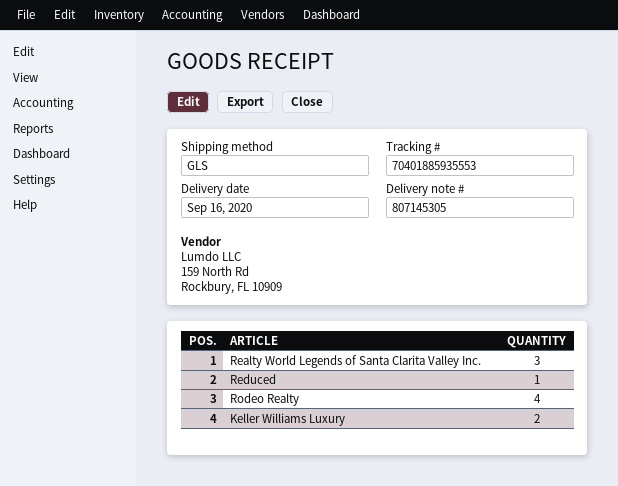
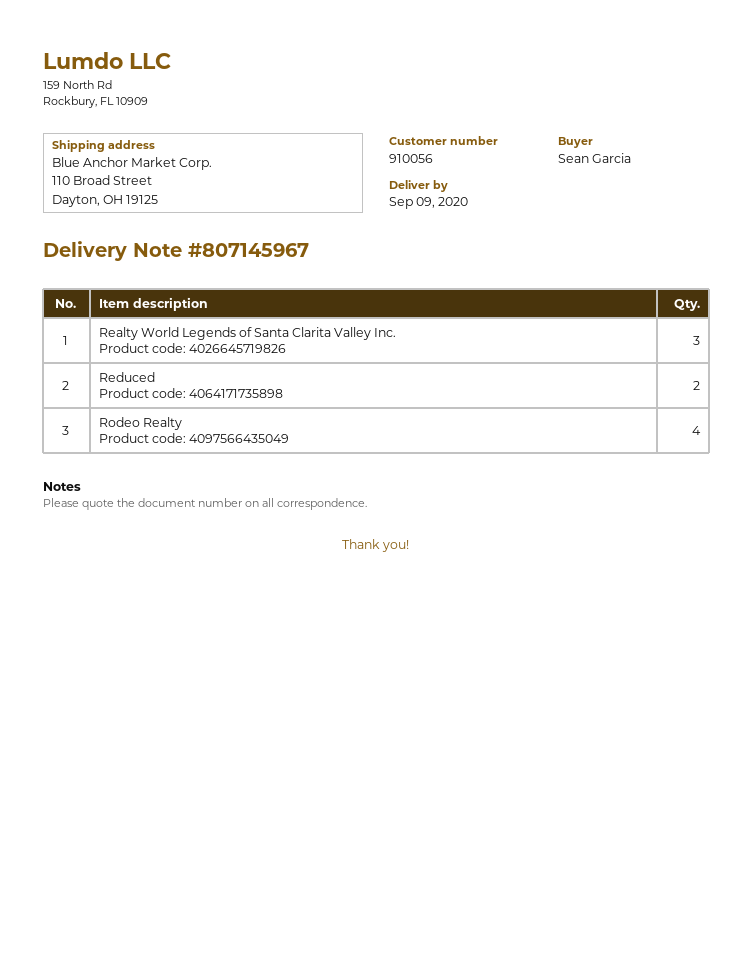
delivery note number: 807145305 -> 807145967
delivery date: 2020-09-16 -> 2020-09-09
Reduced: 1 -> 2
Keller Williams Luxury: 2 -> none

